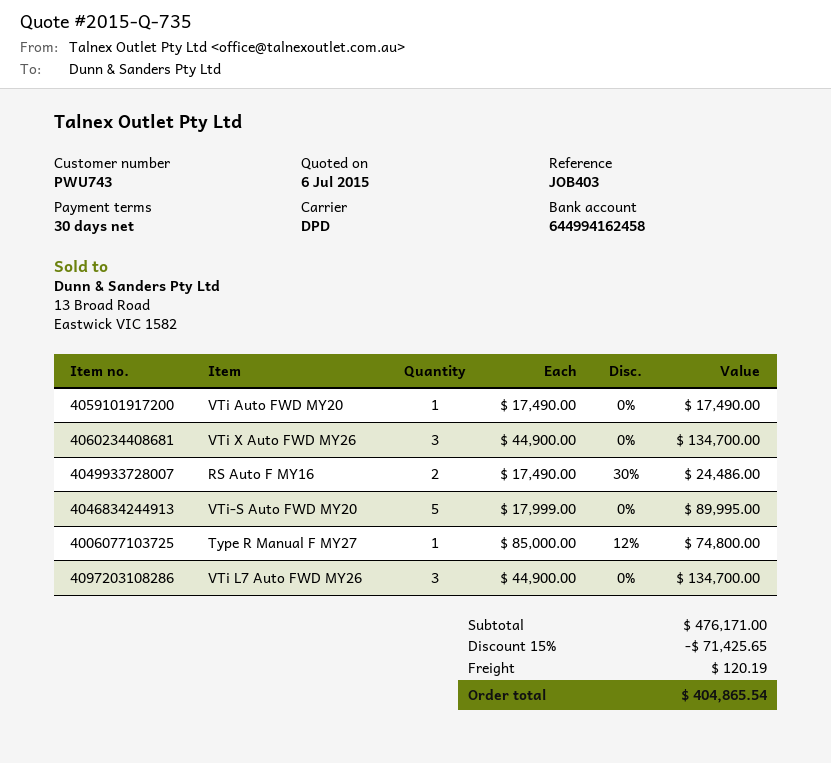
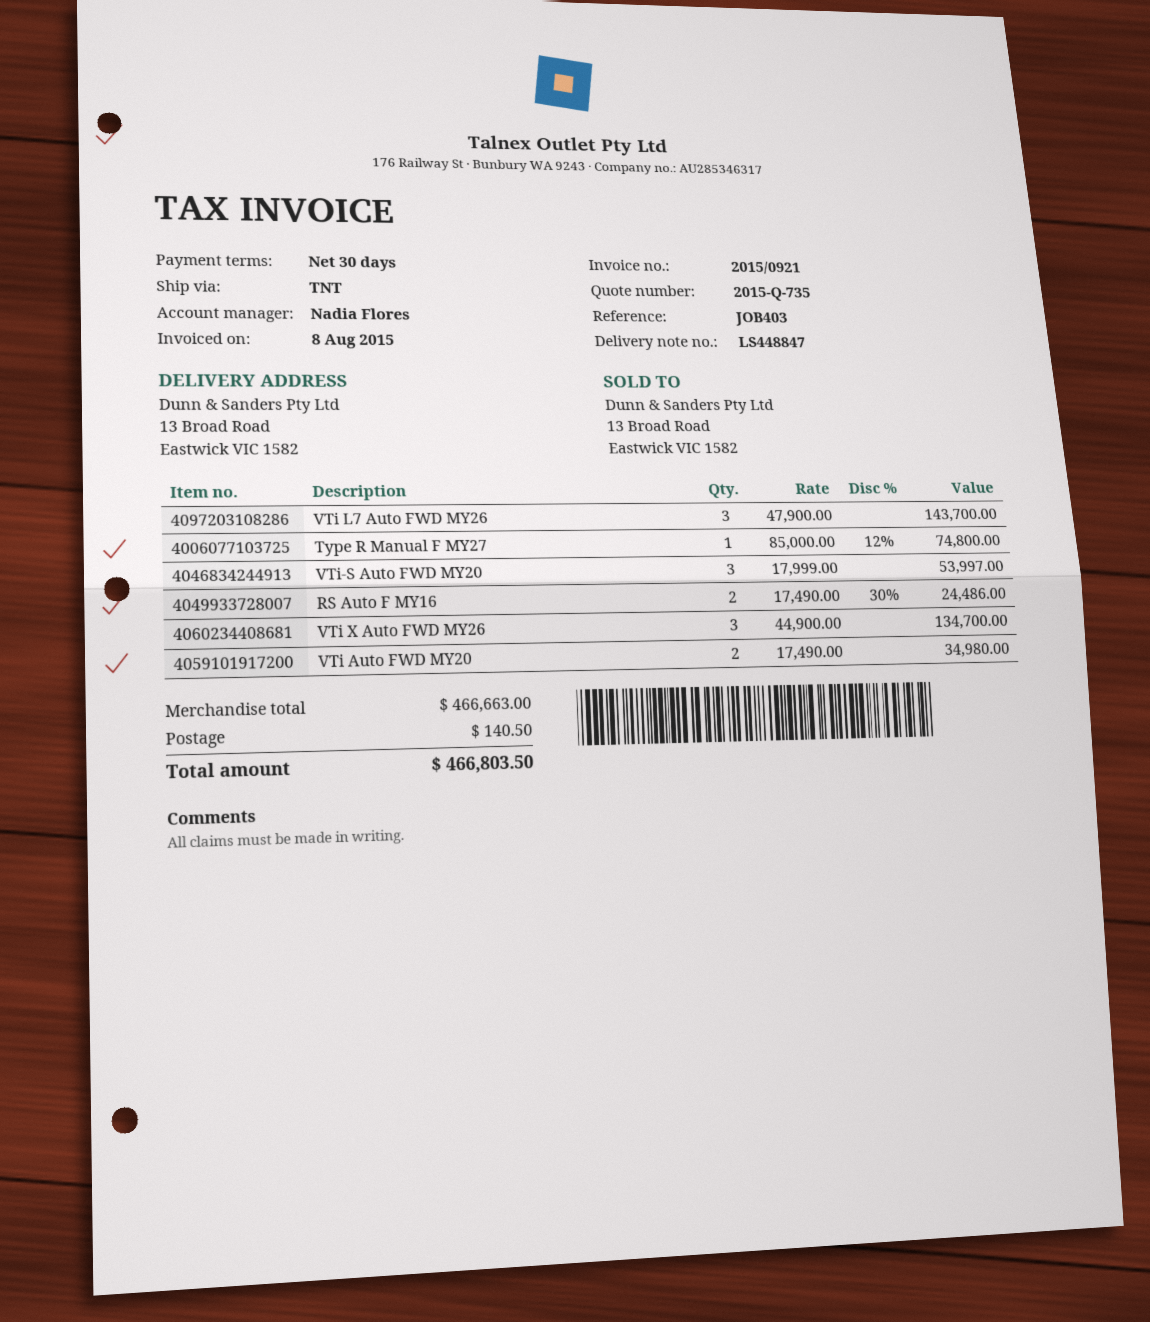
shipping method: DPD -> TNT
VTi Auto FWD MY20: 1 x 17490.00 = 17490.00 -> 2 x 17490.00 = 34980.00
VTi-S Auto FWD MY20: 5 x 17999.00 = 89995.00 -> 3 x 17999.00 = 53997.00
VTi L7 Auto FWD MY26: 3 x 44900.00 = 134700.00 -> 3 x 47900.00 = 143700.00
subtotal: 476171.00 -> 466663.00
discount: 15% = 71425.65 -> none
shipping: 120.19 -> 140.50
total: 404865.54 -> 466803.50

